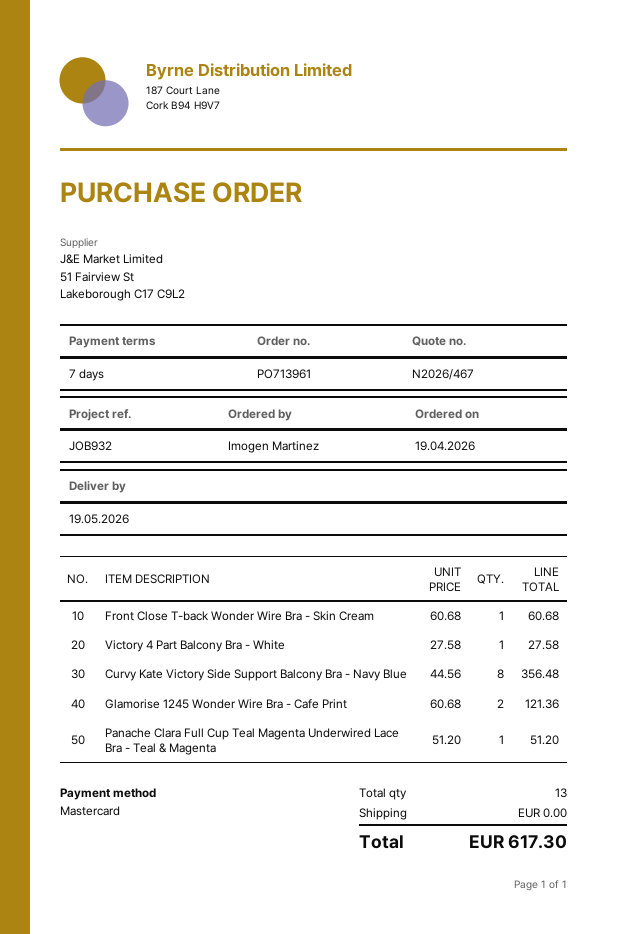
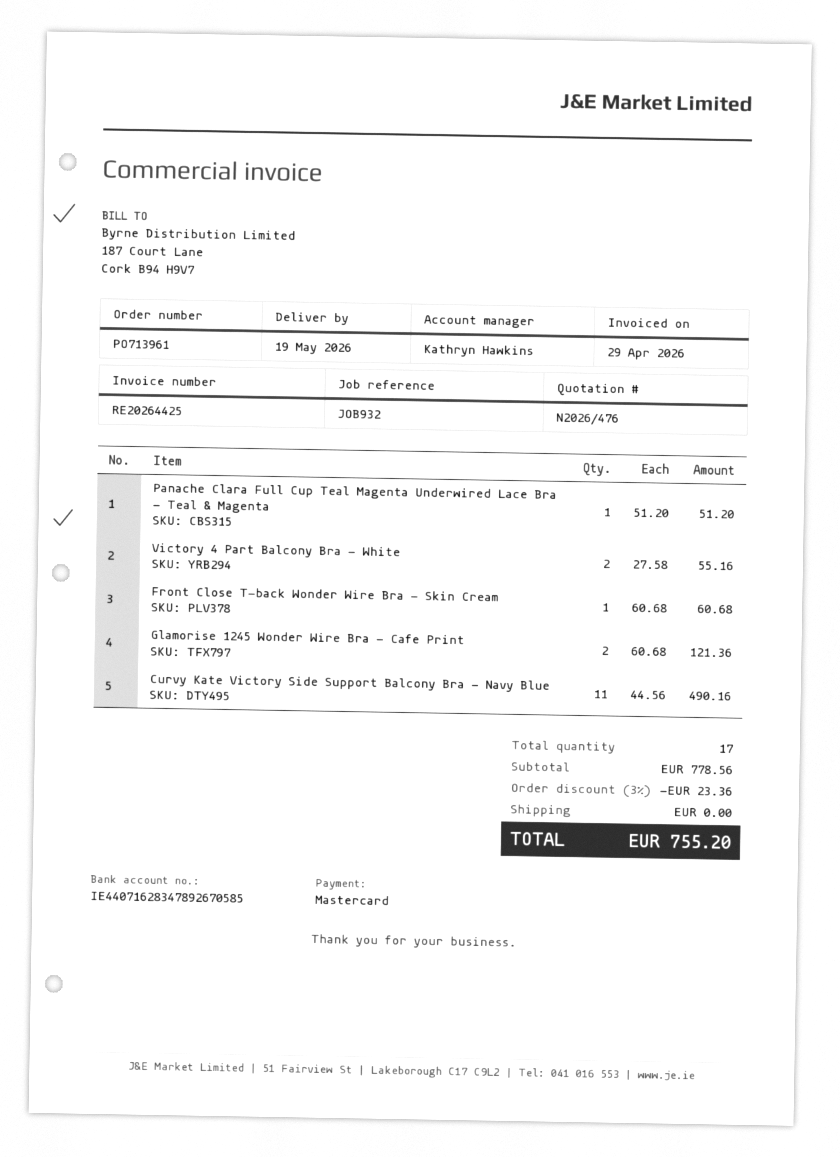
quote number: N2026/467 -> N2026/476
Victory 4 Part Balcony Bra - White: 1 x 27.58 = 27.58 -> 2 x 27.58 = 55.16
Curvy Kate Victory Side Support Balcony Bra - Navy Blue: 8 x 44.56 = 356.48 -> 11 x 44.56 = 490.16
total quantity: 13 -> 17
discount: none -> 3% = 23.36
total: 617.30 -> 755.20

